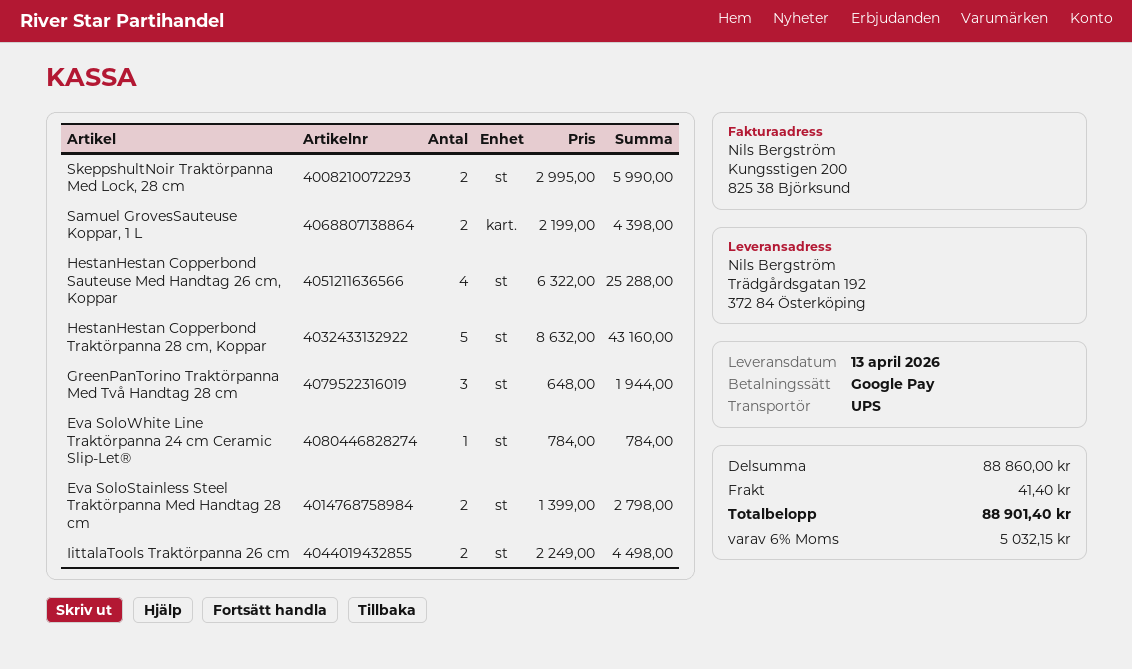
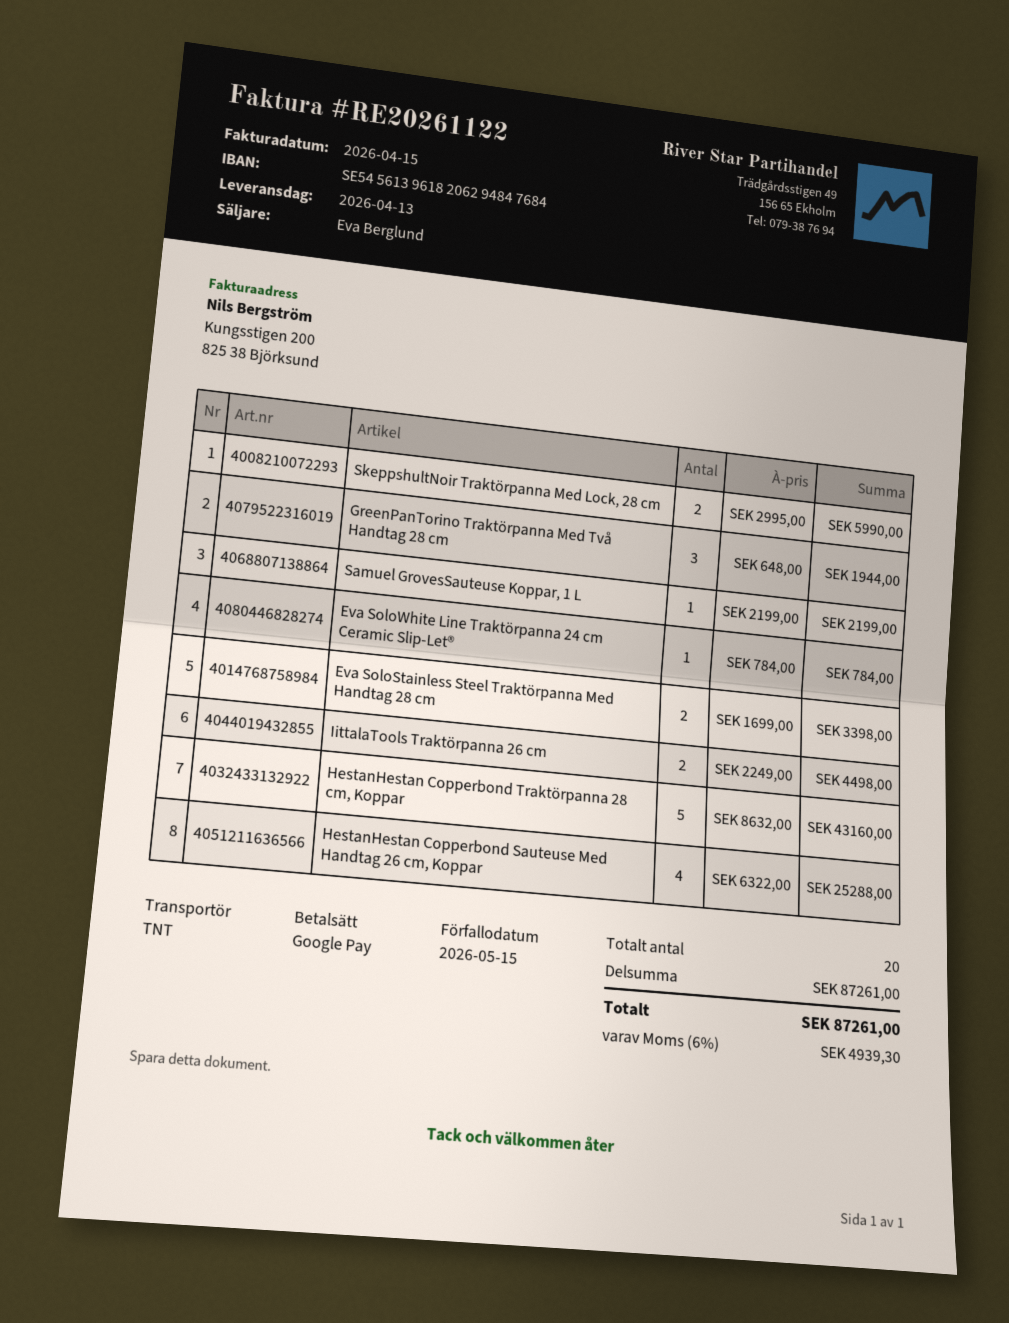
shipping method: UPS -> TNT
Samuel GrovesSauteuse Koppar, 1 L: 2 x 2199.00 = 4398.00 -> 1 x 2199.00 = 2199.00
Eva SoloStainless Steel Traktörpanna Med Handtag 28 cm: 2 x 1399.00 = 2798.00 -> 2 x 1699.00 = 3398.00
subtotal: 88860.00 -> 87261.00
shipping: 41.40 -> none
tax: 6% = 5032.15 -> 6% = 4939.30
total: 88901.40 -> 87261.00

